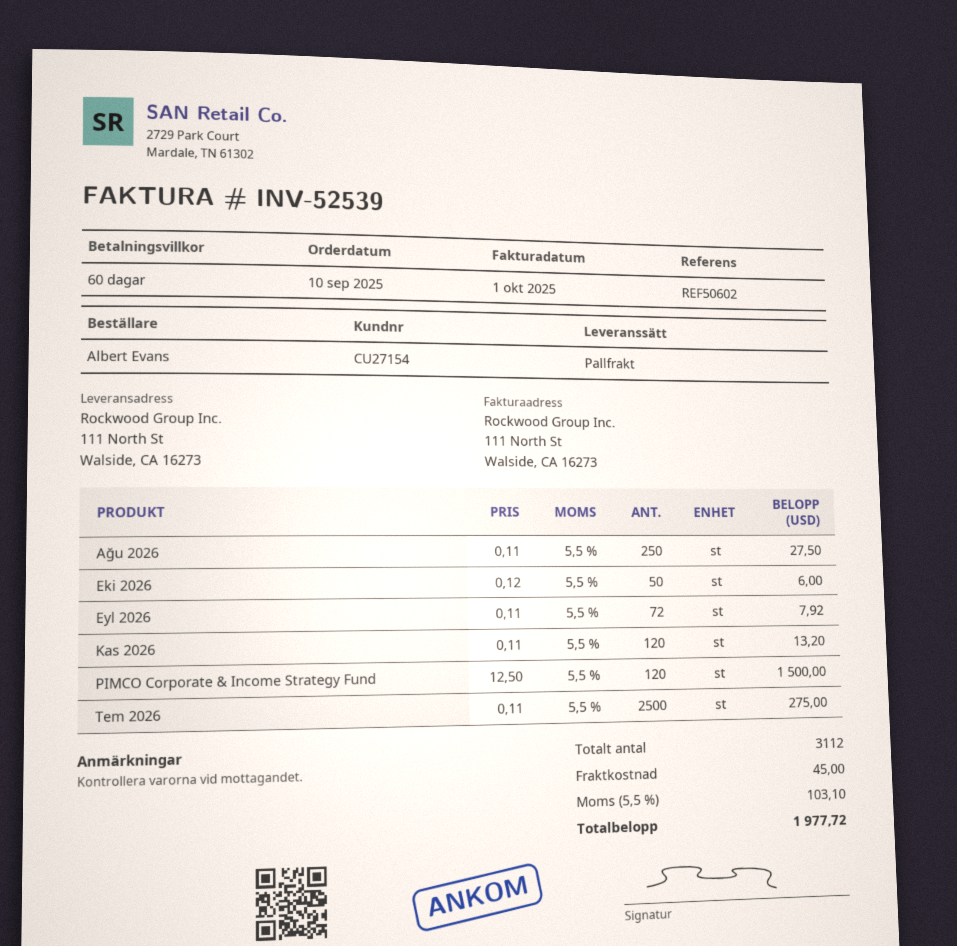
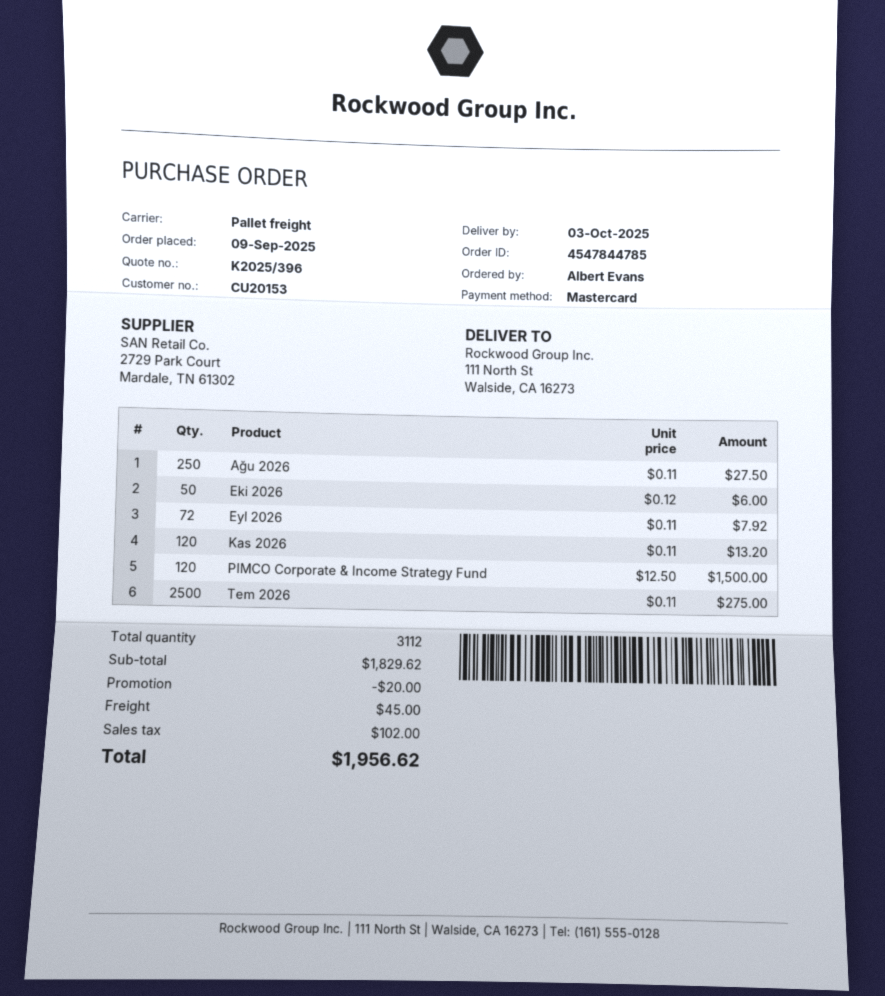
order date: 2025-09-10 -> 2025-09-09
customer number: CU27154 -> CU20153
discount: none -> 20.00
tax: 103.10 -> 102.00
total: 1977.72 -> 1956.62

